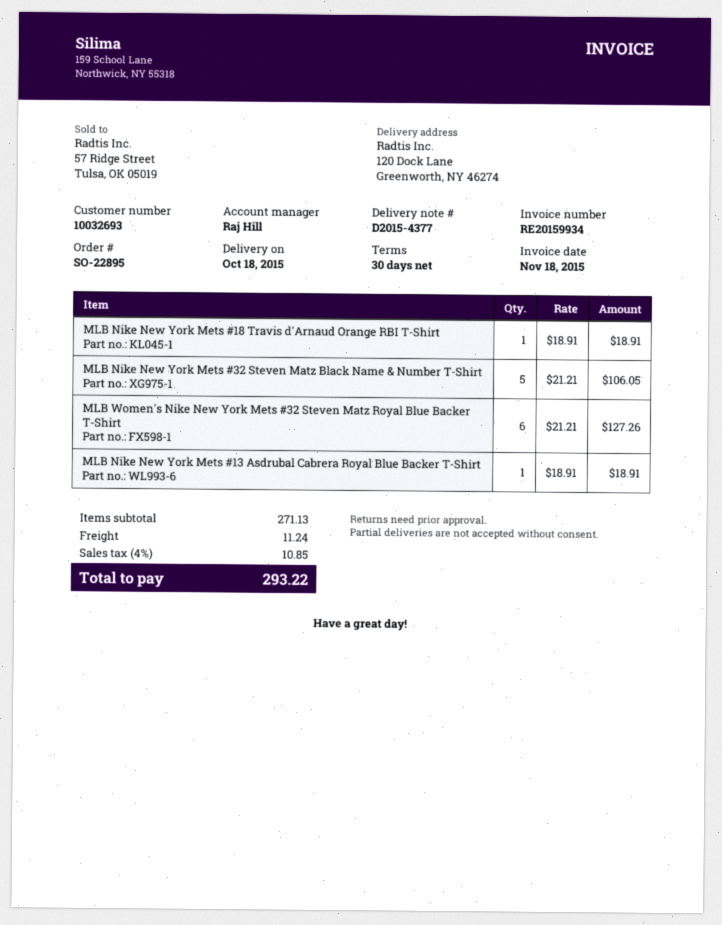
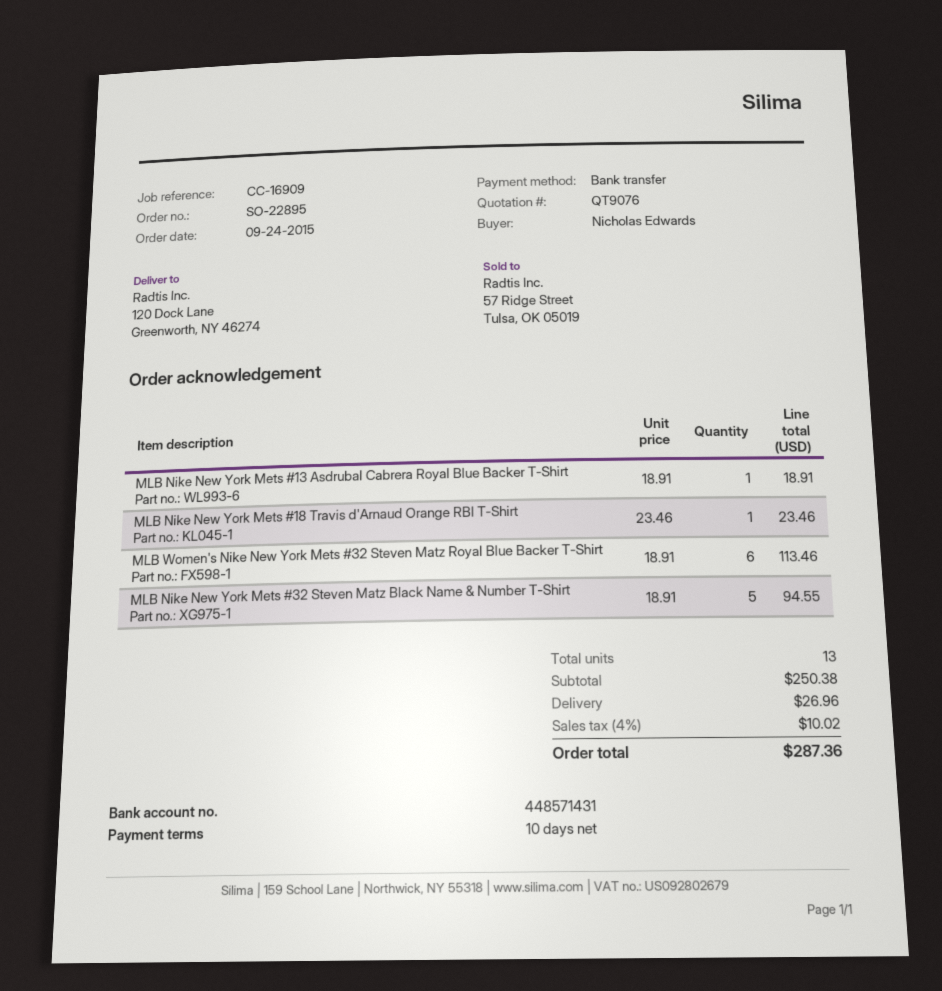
payment terms: 30 days -> 10 days
MLB Nike New York Mets #18 Travis d'Arnaud Orange RBI T-Shirt: 1 x 18.91 = 18.91 -> 1 x 23.46 = 23.46
MLB Nike New York Mets #32 Steven Matz Black Name & Number T-Shirt: 5 x 21.21 = 106.05 -> 5 x 18.91 = 94.55
MLB Women's Nike New York Mets #32 Steven Matz Royal Blue Backer T-Shirt: 6 x 21.21 = 127.26 -> 6 x 18.91 = 113.46
subtotal: 271.13 -> 250.38
shipping: 11.24 -> 26.96
tax: 4% = 10.85 -> 4% = 10.02
total: 293.22 -> 287.36

